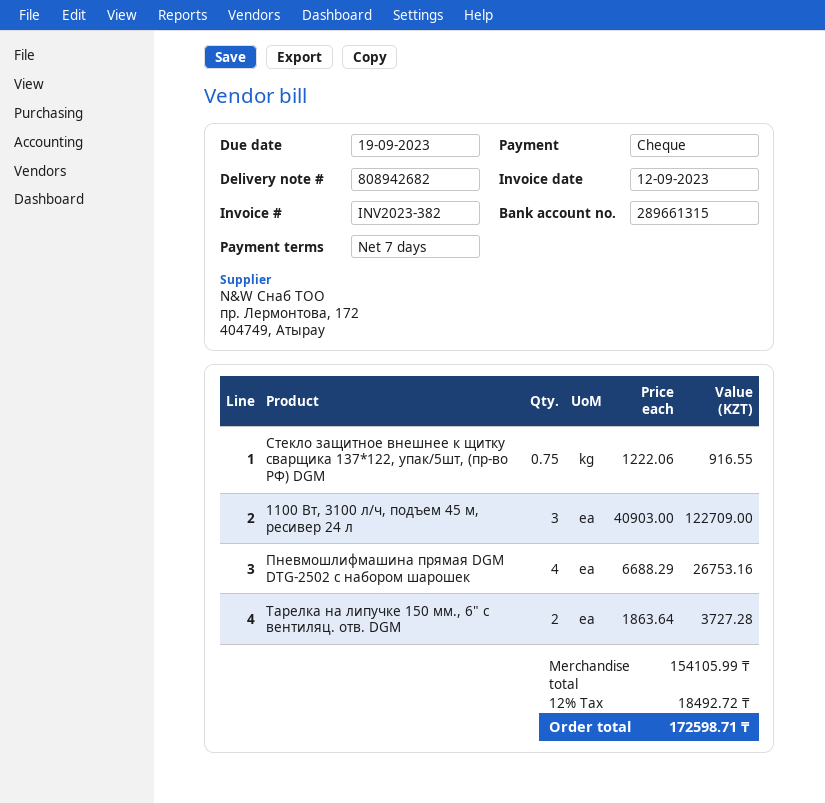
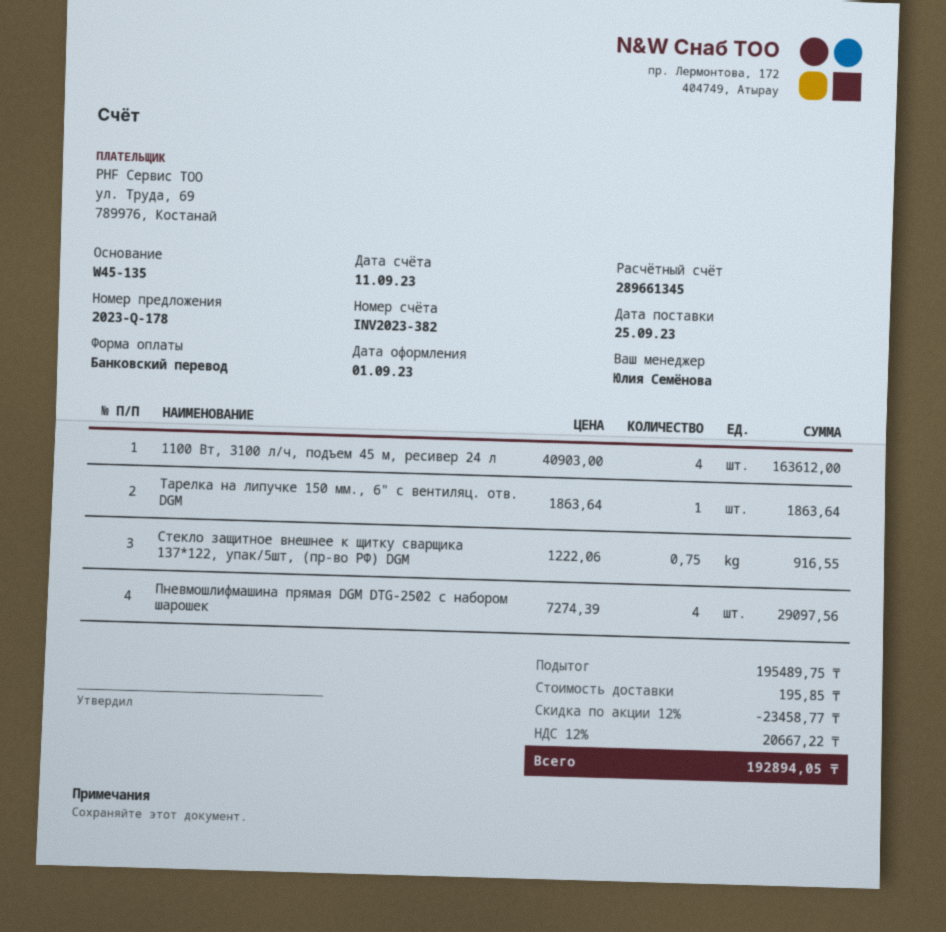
invoice date: 2023-09-12 -> 2023-09-11
payment method: cheque -> bank transfer
bank account: 289661315 -> 289661345
1100 Вт, 3100 л/ч, подъем 45 м, ресивер 24 л: 3 x 40903.00 = 122709.00 -> 4 x 40903.00 = 163612.00
Пневмошлифмашина прямая DGM DTG-2502 с набором шарошек: 4 x 6688.29 = 26753.16 -> 4 x 7274.39 = 29097.56
Тарелка на липучке 150 мм., 6" c вентиляц. отв. DGM: 2 x 1863.64 = 3727.28 -> 1 x 1863.64 = 1863.64
subtotal: 154105.99 -> 195489.75
discount: none -> 12% = 23458.77
shipping: none -> 195.85
tax: 12% = 18492.72 -> 12% = 20667.22
total: 172598.71 -> 192894.05

